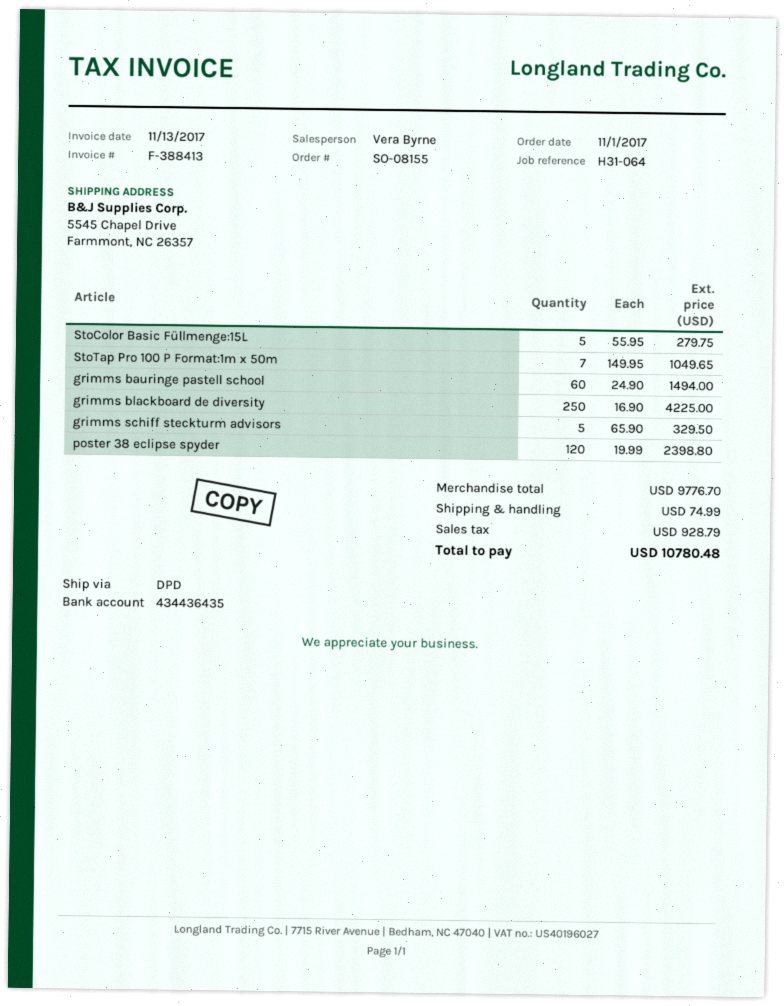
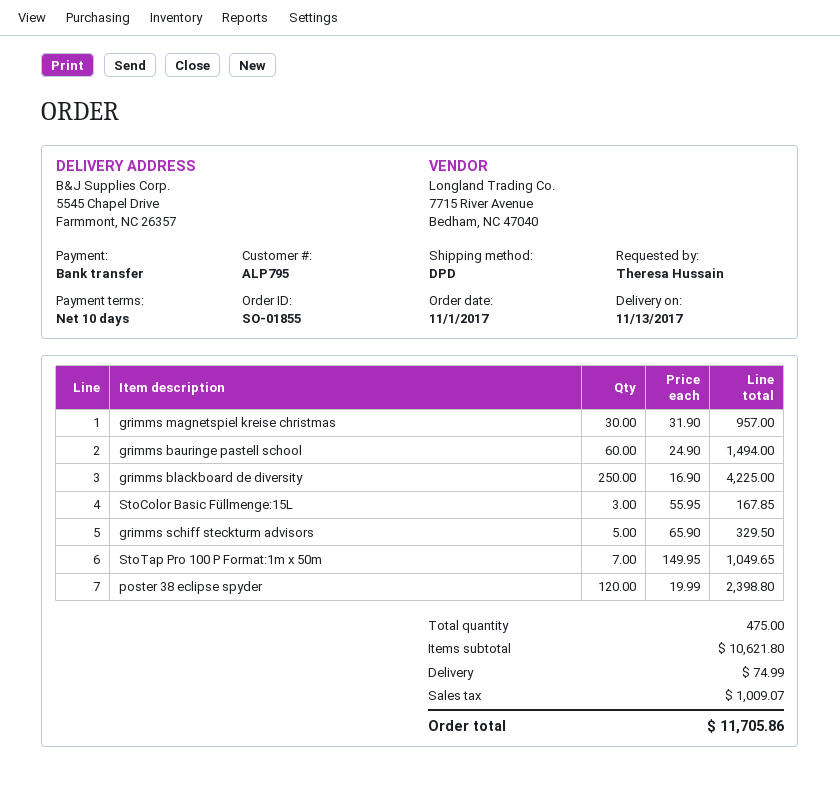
order number: SO-08155 -> SO-01855
StoColor Basic Füllmenge:15L: 5 x 55.95 = 279.75 -> 3 x 55.95 = 167.85
grimms magnetspiel kreise christmas: none -> 30 x 31.90 = 957.00
subtotal: 9776.70 -> 10621.80
tax: 928.79 -> 1009.07
total: 10780.48 -> 11705.86

